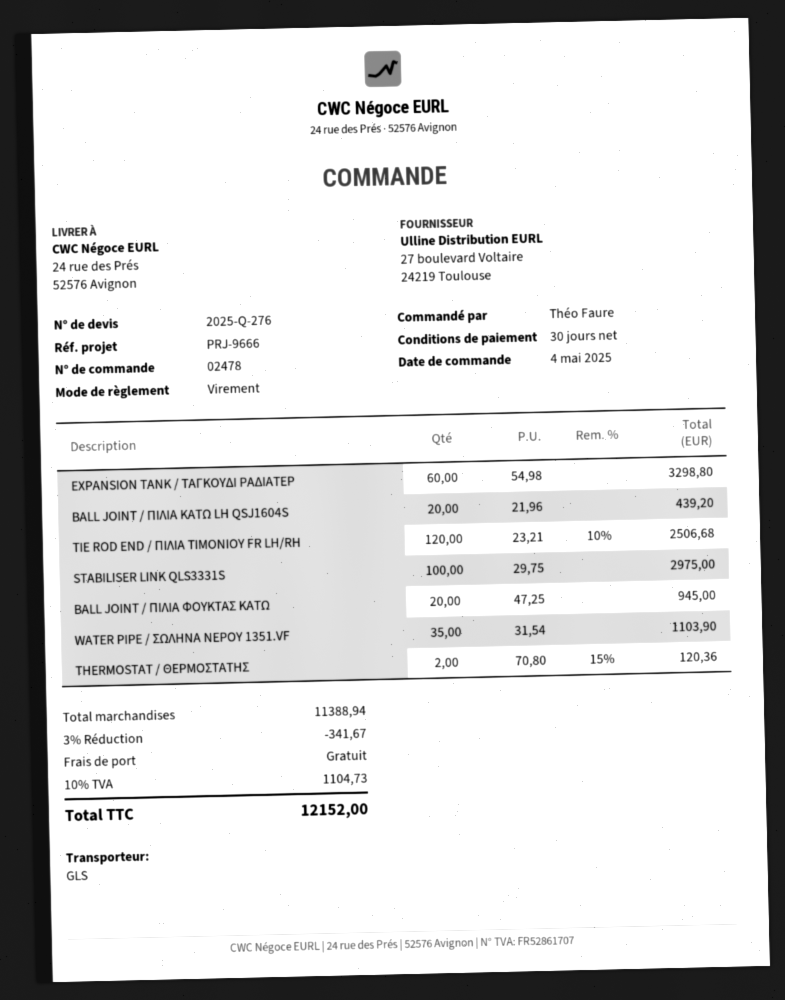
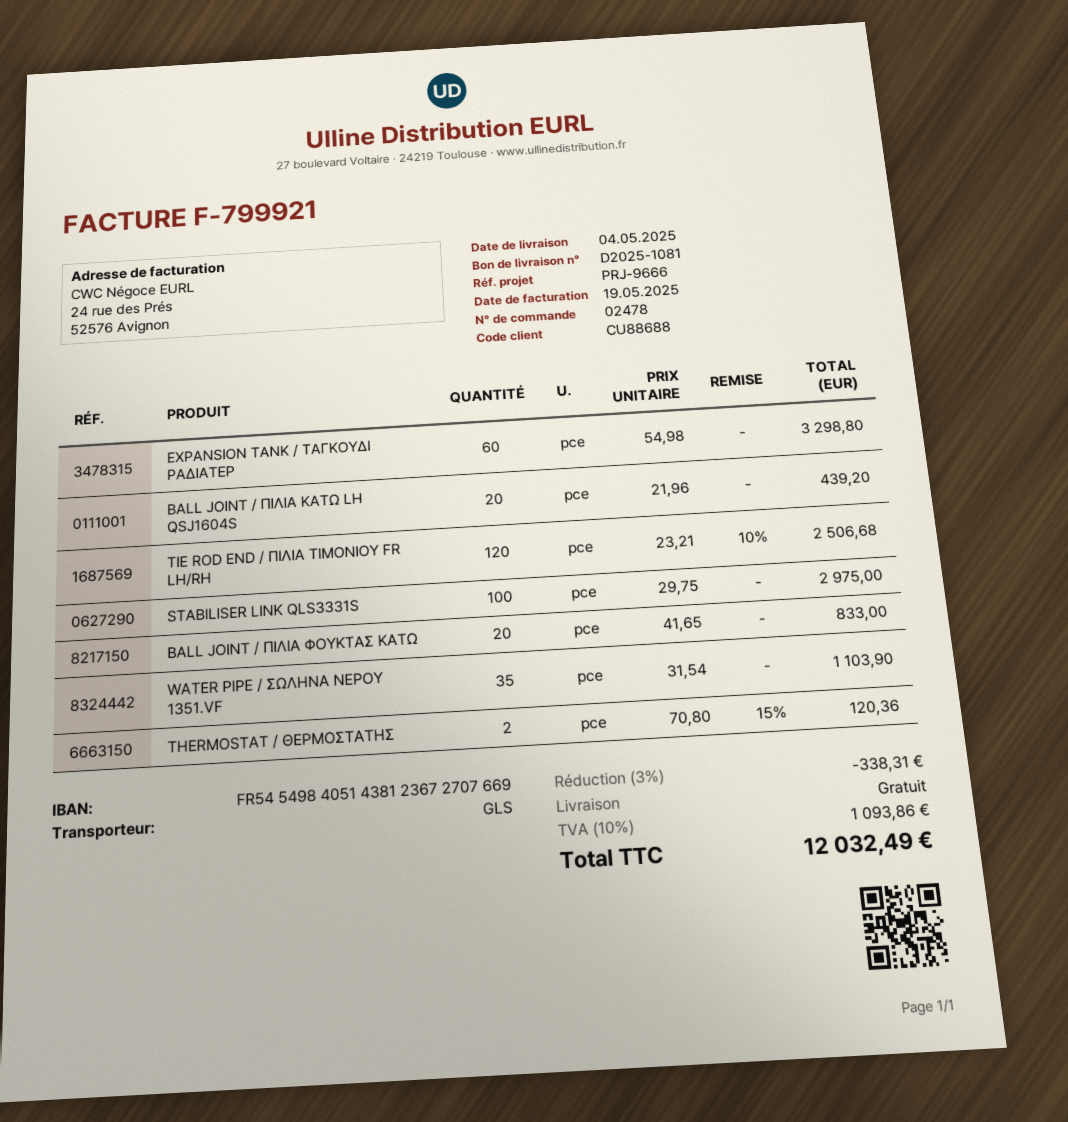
BALL JOINT / ΠΙΛΙΑ ΦΟΥΚΤΑΣ ΚΑΤΩ: 20 x 47.25 = 945.00 -> 20 x 41.65 = 833.00
discount: 3% = 341.67 -> 3% = 338.31
tax: 10% = 1104.73 -> 10% = 1093.86
total: 12152.00 -> 12032.49

